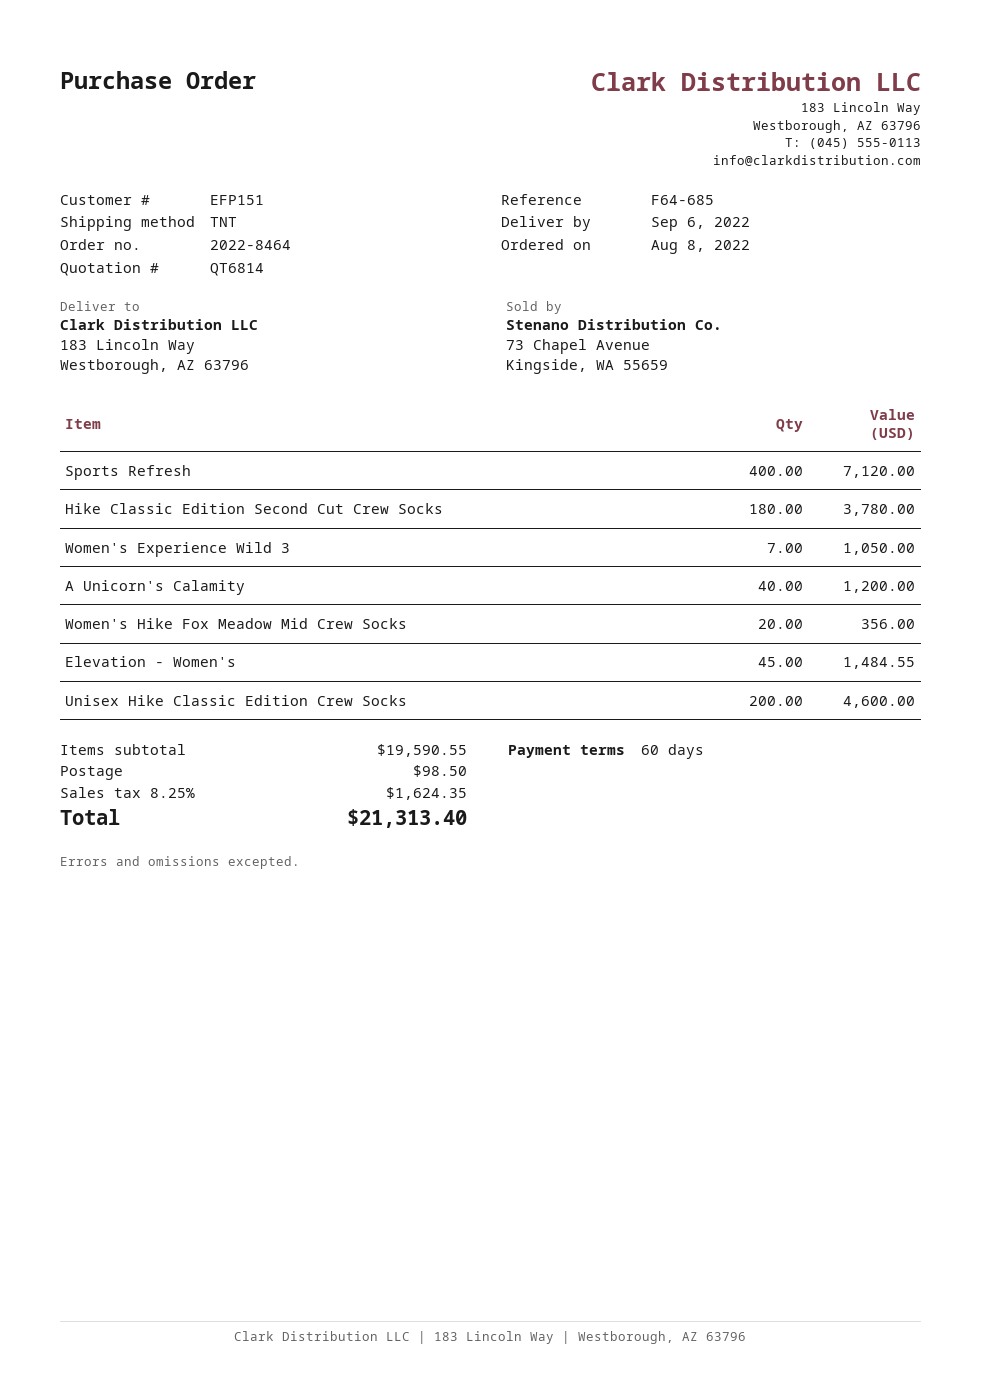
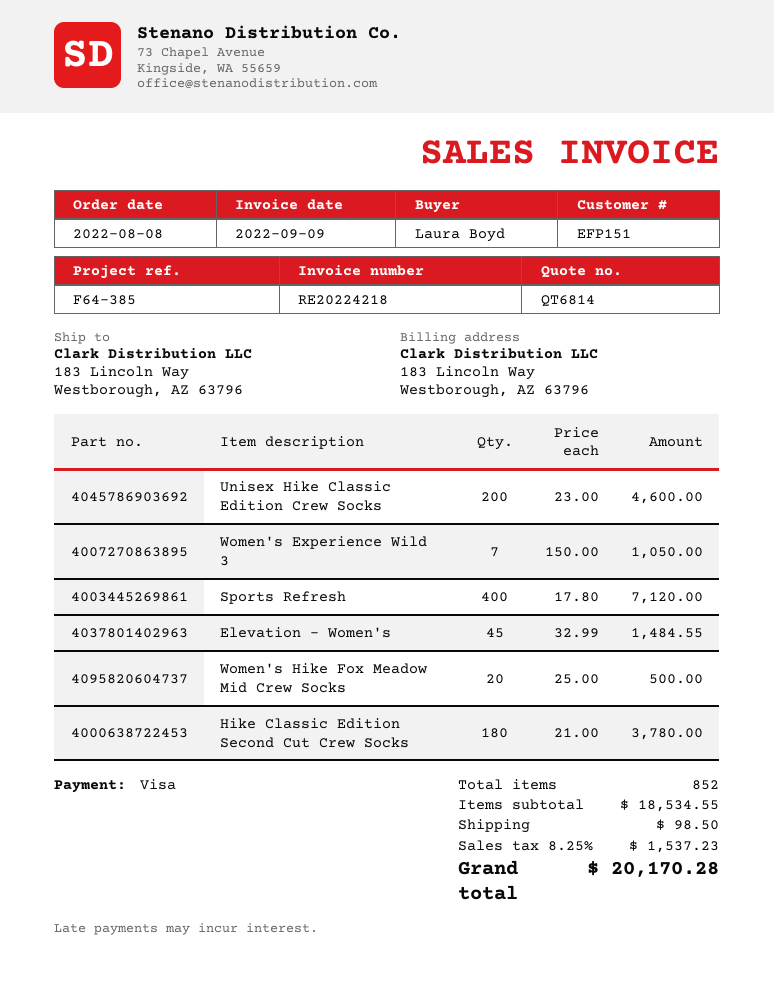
reference: F64-685 -> F64-385
A Unicorn's Calamity: 40 for 1200.00 -> none
Women's Hike Fox Meadow Mid Crew Socks: 20 for 356.00 -> 20 for 500.00
subtotal: 19590.55 -> 18534.55
tax: 8.25% = 1624.35 -> 8.25% = 1537.23
total: 21313.40 -> 20170.28

